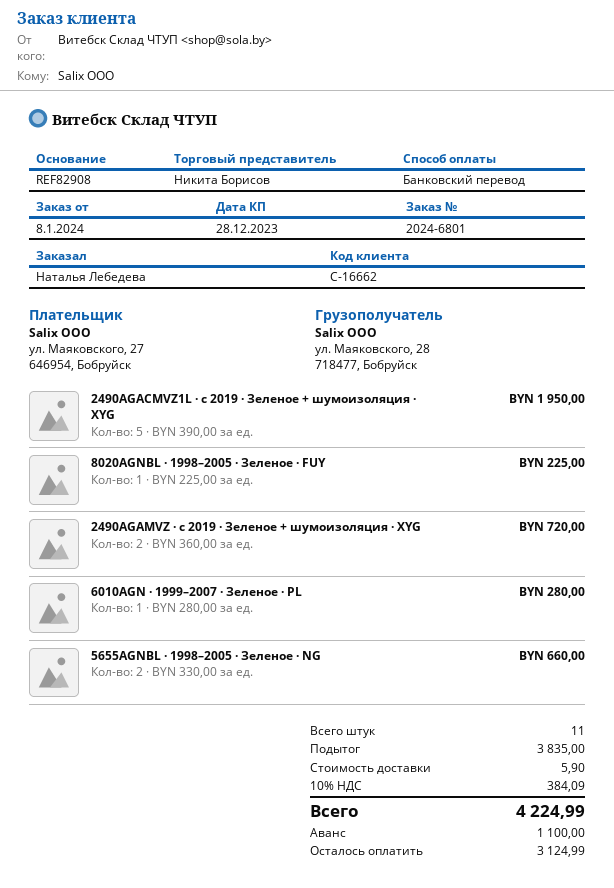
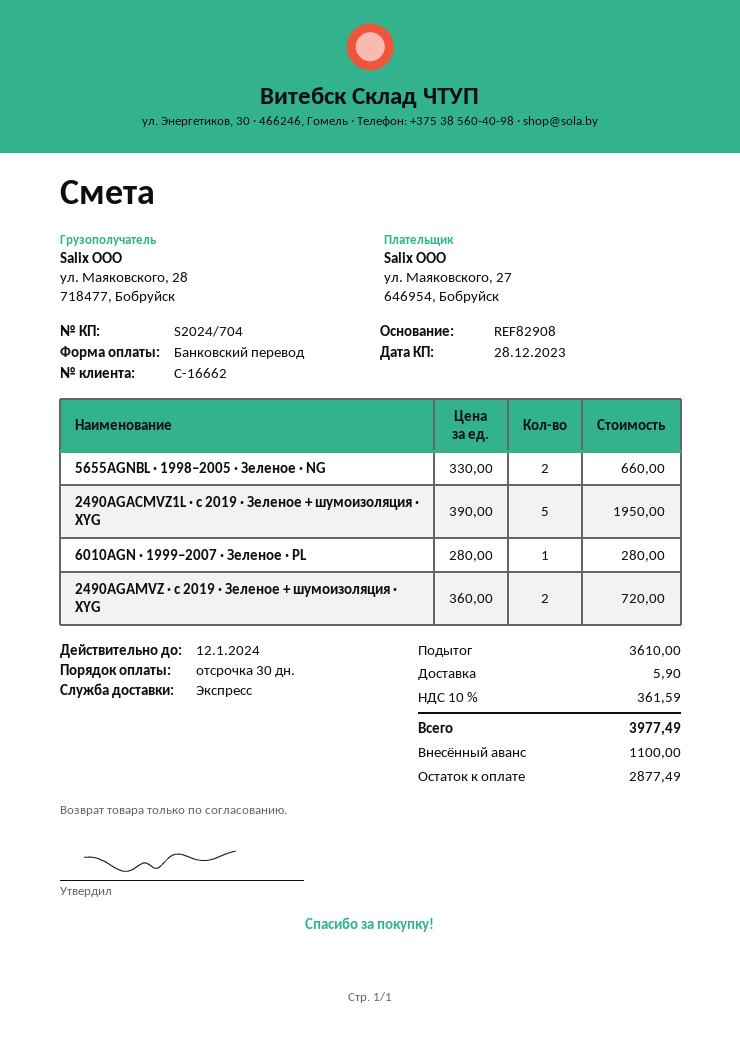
8020AGNBL · 1998–2005 · Зеленое · FUY: 1 x 225.00 = 225.00 -> none
subtotal: 3835.00 -> 3610.00
tax: 10% = 384.09 -> 10% = 361.59
total: 4224.99 -> 3977.49
balance: 3124.99 -> 2877.49

